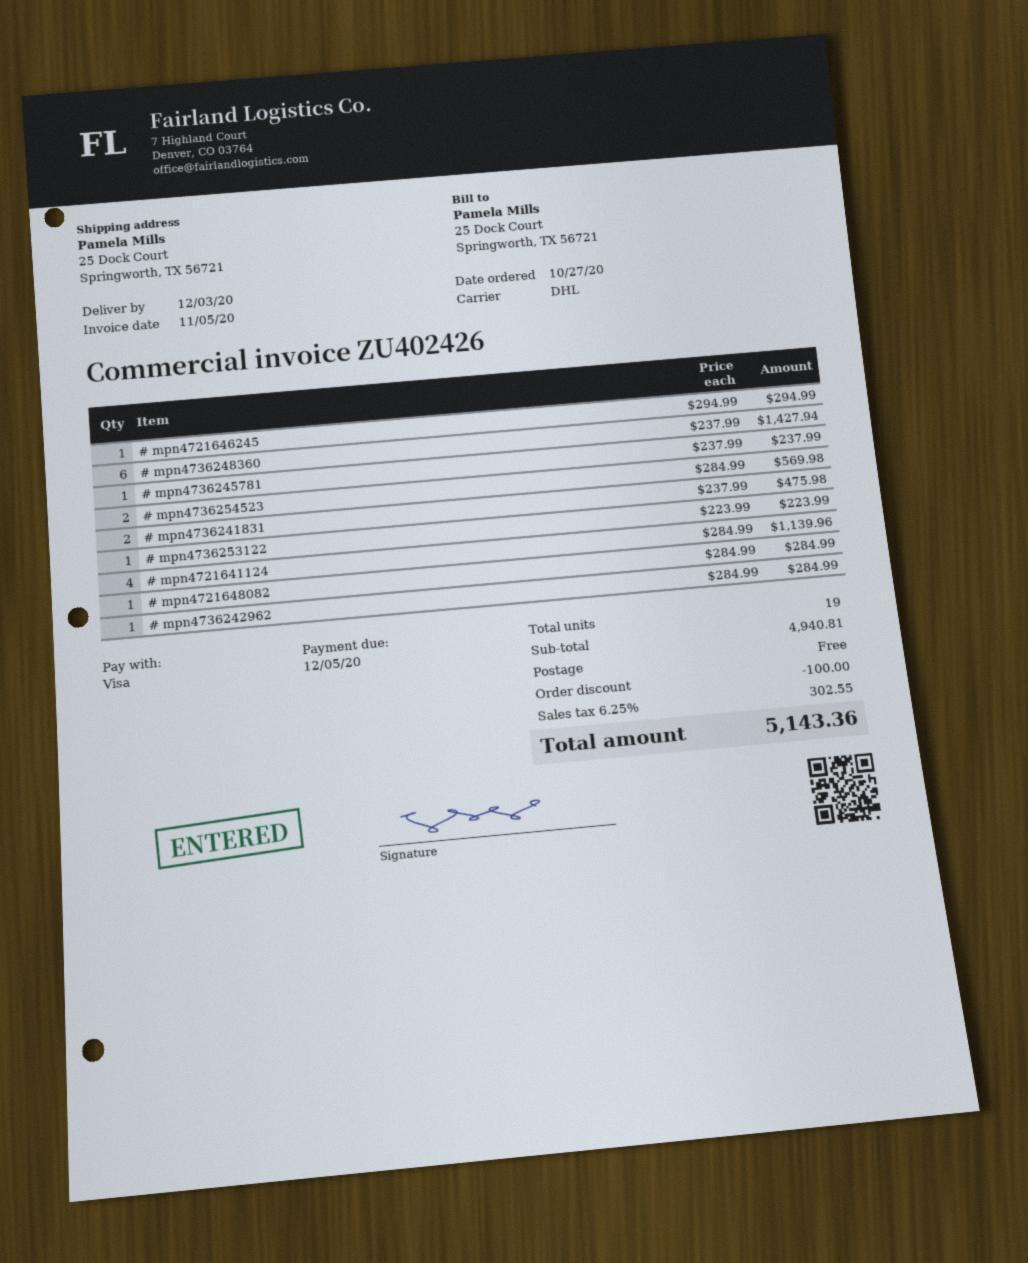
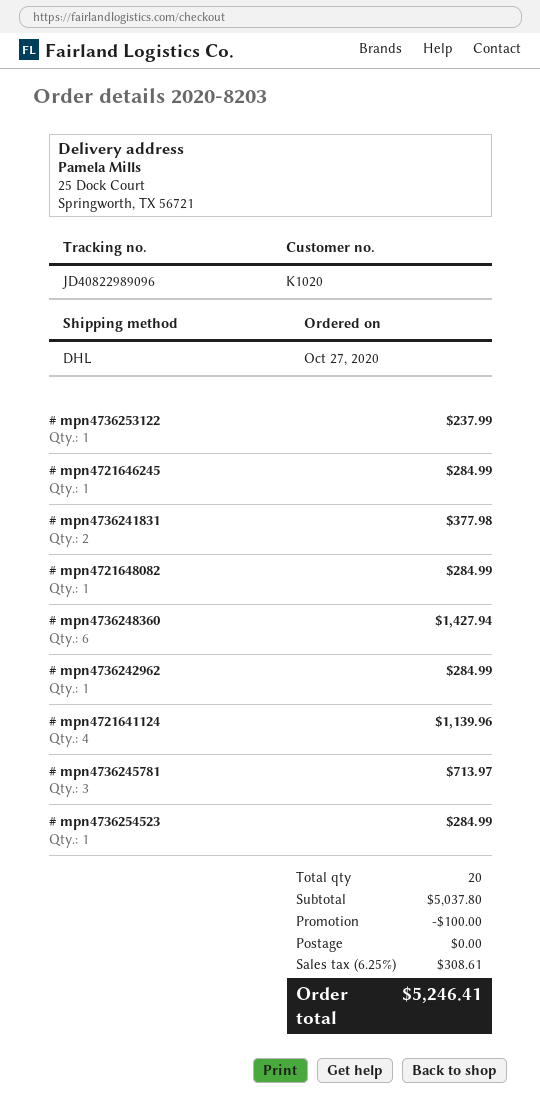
# mpn4721646245: 1 for 294.99 -> 1 for 284.99
# mpn4736245781: 1 for 237.99 -> 3 for 713.97
# mpn4736254523: 2 for 569.98 -> 1 for 284.99
# mpn4736241831: 2 for 475.98 -> 2 for 377.98
# mpn4736253122: 1 for 223.99 -> 1 for 237.99
total quantity: 19 -> 20
subtotal: 4940.81 -> 5037.80
tax: 6.25% = 302.55 -> 6.25% = 308.61
total: 5143.36 -> 5246.41

